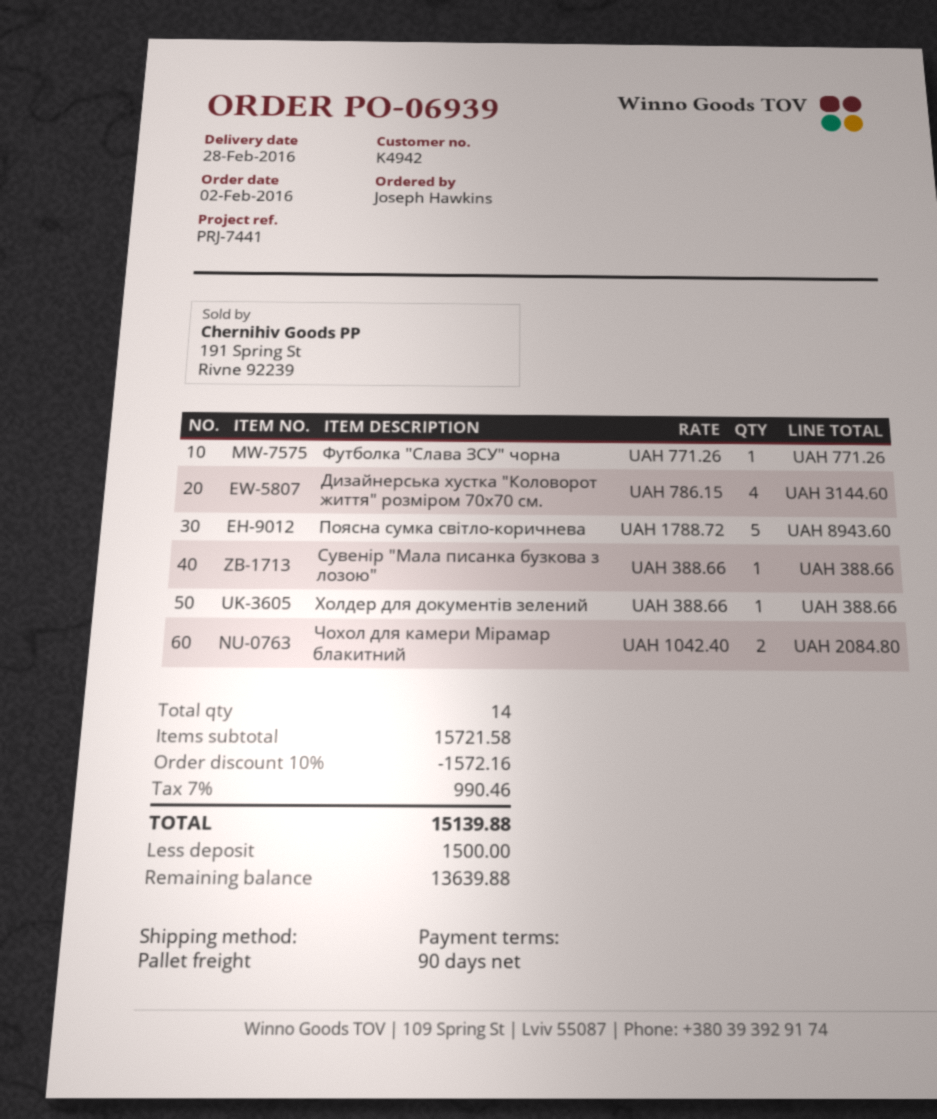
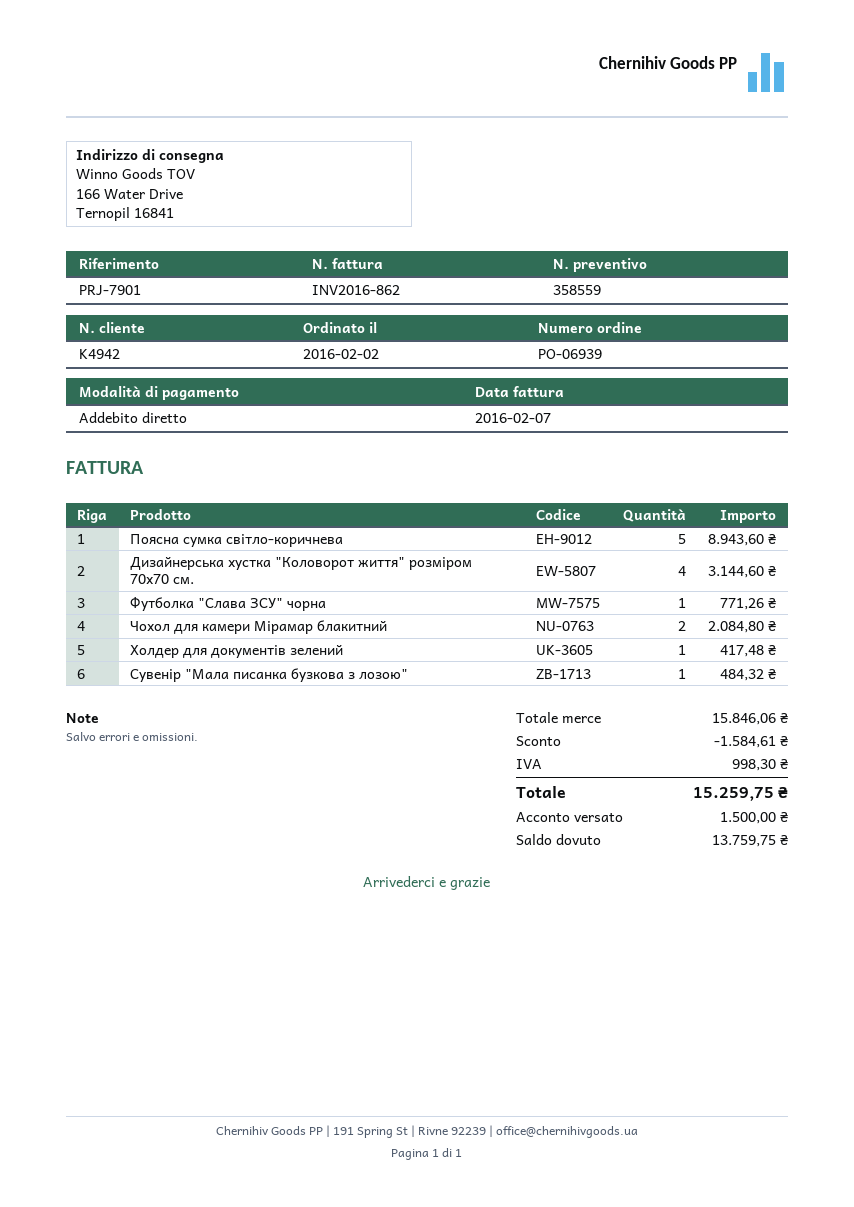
reference: PRJ-7441 -> PRJ-7901
Сувенір "Мала писанка бузкова з лозою": 1 for 388.66 -> 1 for 484.32
Холдер для документів зелений: 1 for 388.66 -> 1 for 417.48
subtotal: 15721.58 -> 15846.06
discount: 1572.16 -> 1584.61
tax: 990.46 -> 998.30
total: 15139.88 -> 15259.75
balance: 13639.88 -> 13759.75

